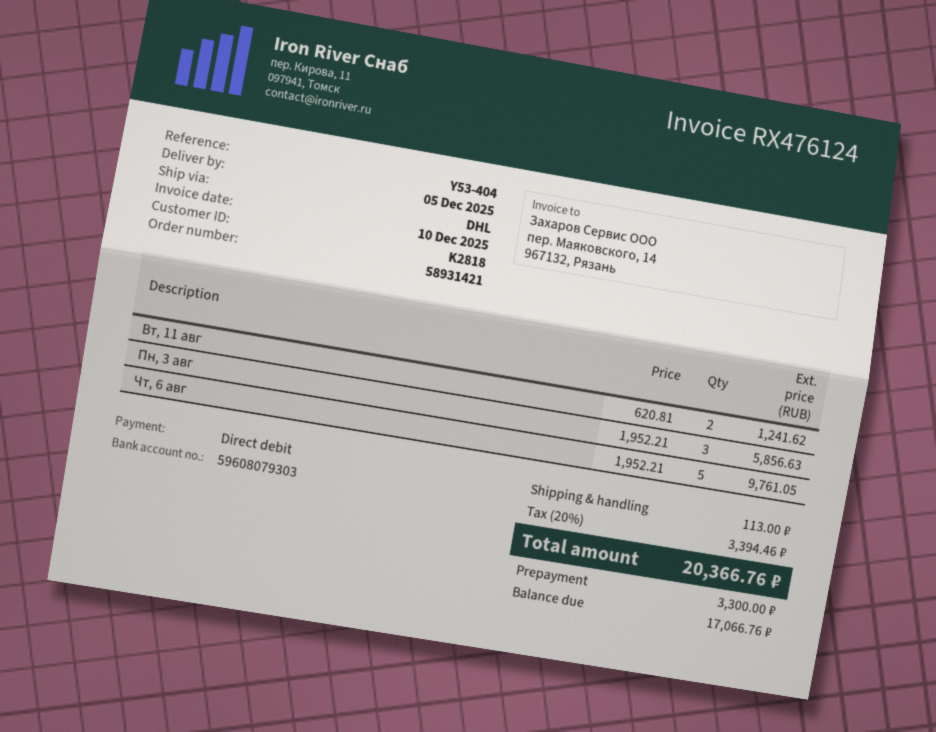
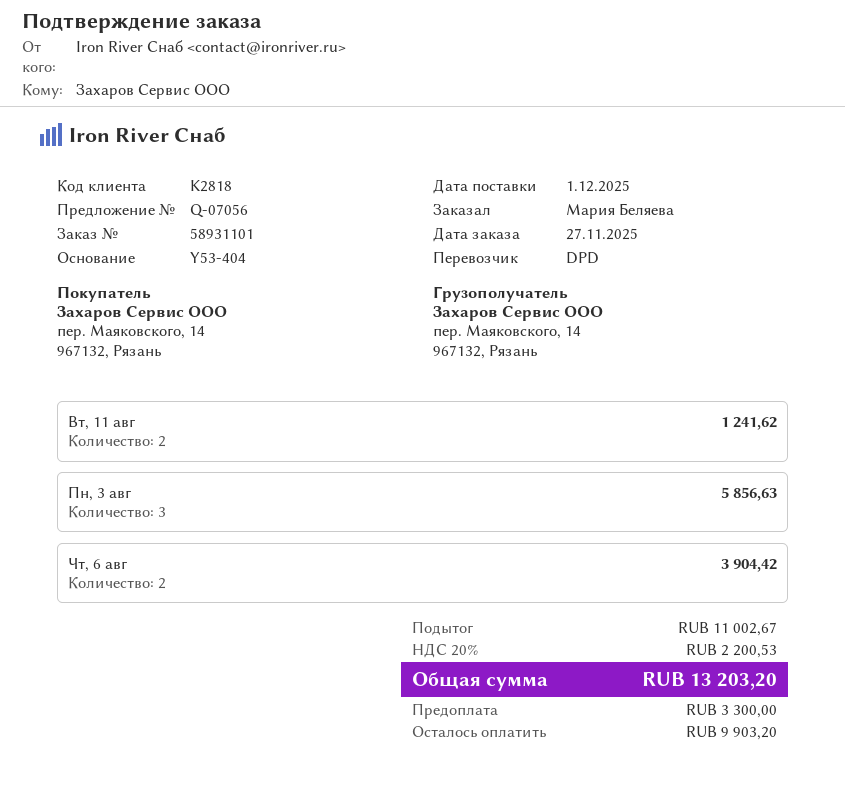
order number: 58931421 -> 58931101
delivery date: 2025-12-05 -> 2025-12-01
shipping method: DHL -> DPD
Чт, 6 авг: 5 for 9761.05 -> 2 for 3904.42
shipping: 113.00 -> none
tax: 20% = 3394.46 -> 20% = 2200.53
total: 20366.76 -> 13203.20
balance: 17066.76 -> 9903.20

